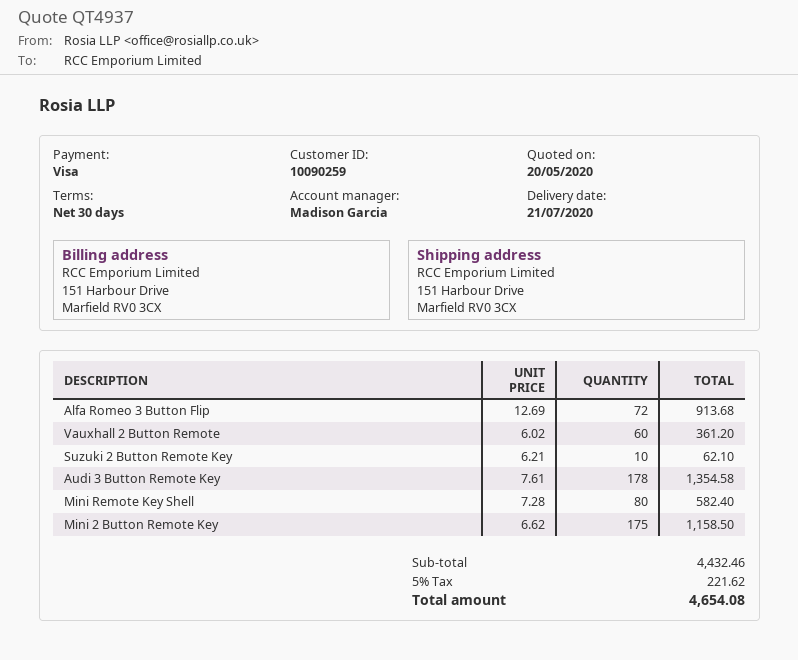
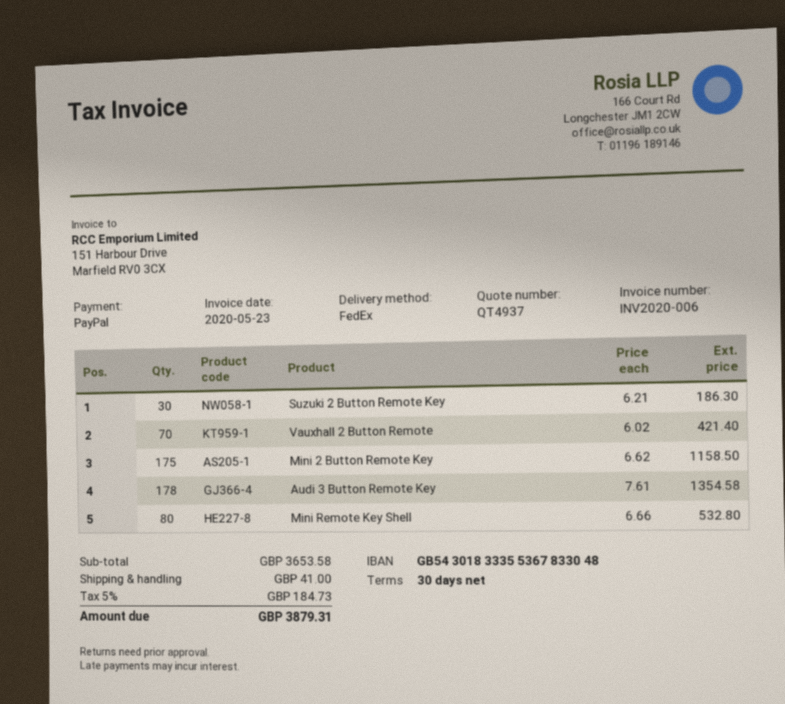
payment method: Visa -> PayPal
Alfa Romeo 3 Button Flip: 72 x 12.69 = 913.68 -> none
Vauxhall 2 Button Remote: 60 x 6.02 = 361.20 -> 70 x 6.02 = 421.40
Suzuki 2 Button Remote Key: 10 x 6.21 = 62.10 -> 30 x 6.21 = 186.30
Mini Remote Key Shell: 80 x 7.28 = 582.40 -> 80 x 6.66 = 532.80
subtotal: 4432.46 -> 3653.58
shipping: none -> 41.00
tax: 5% = 221.62 -> 5% = 184.73
total: 4654.08 -> 3879.31

